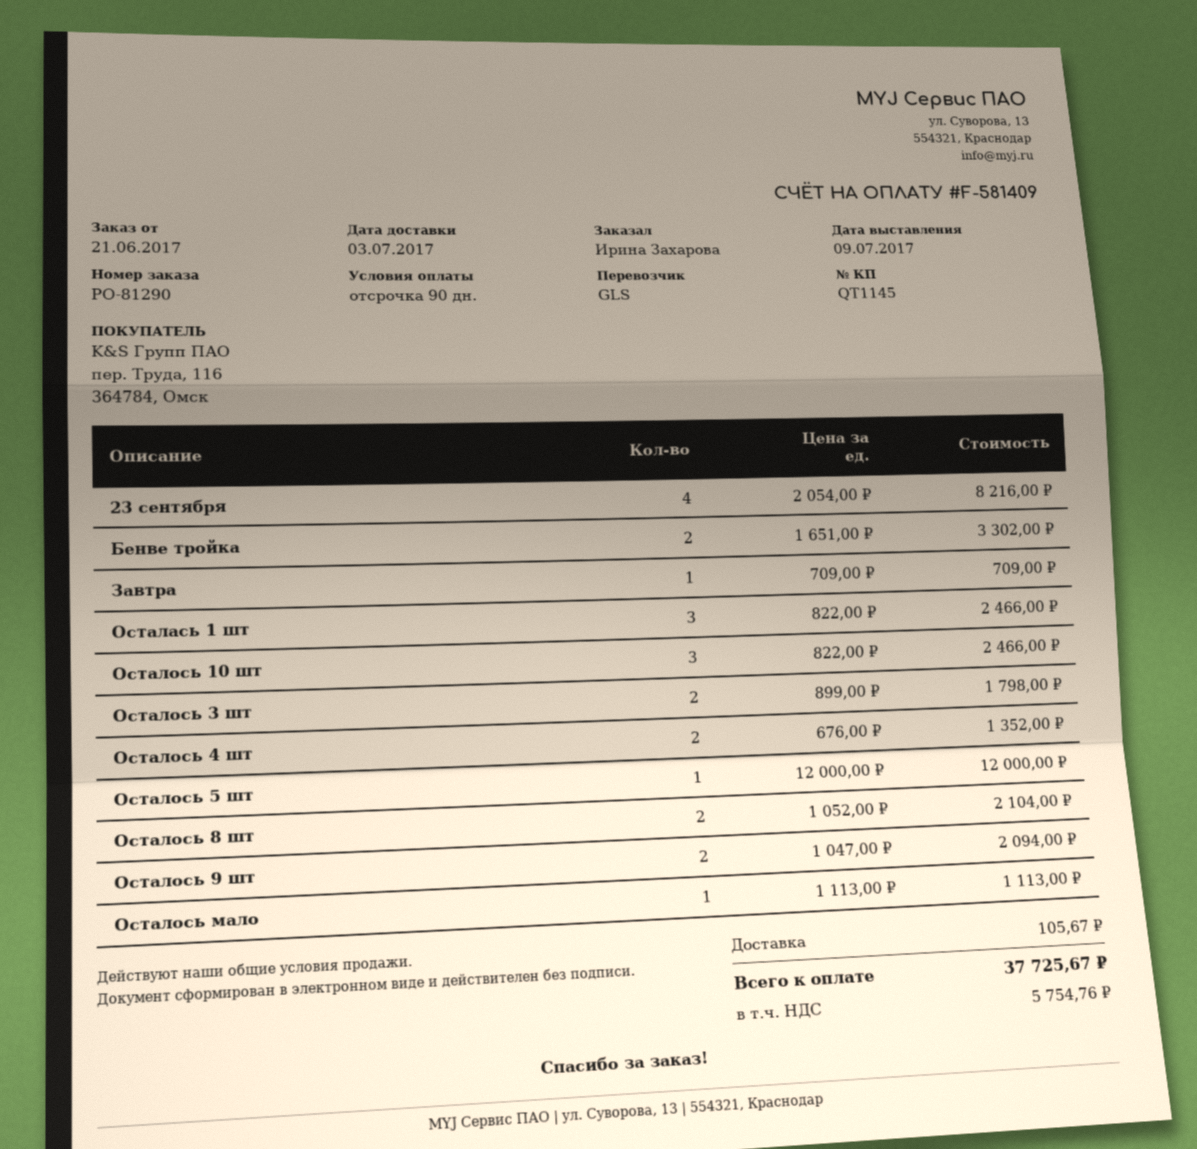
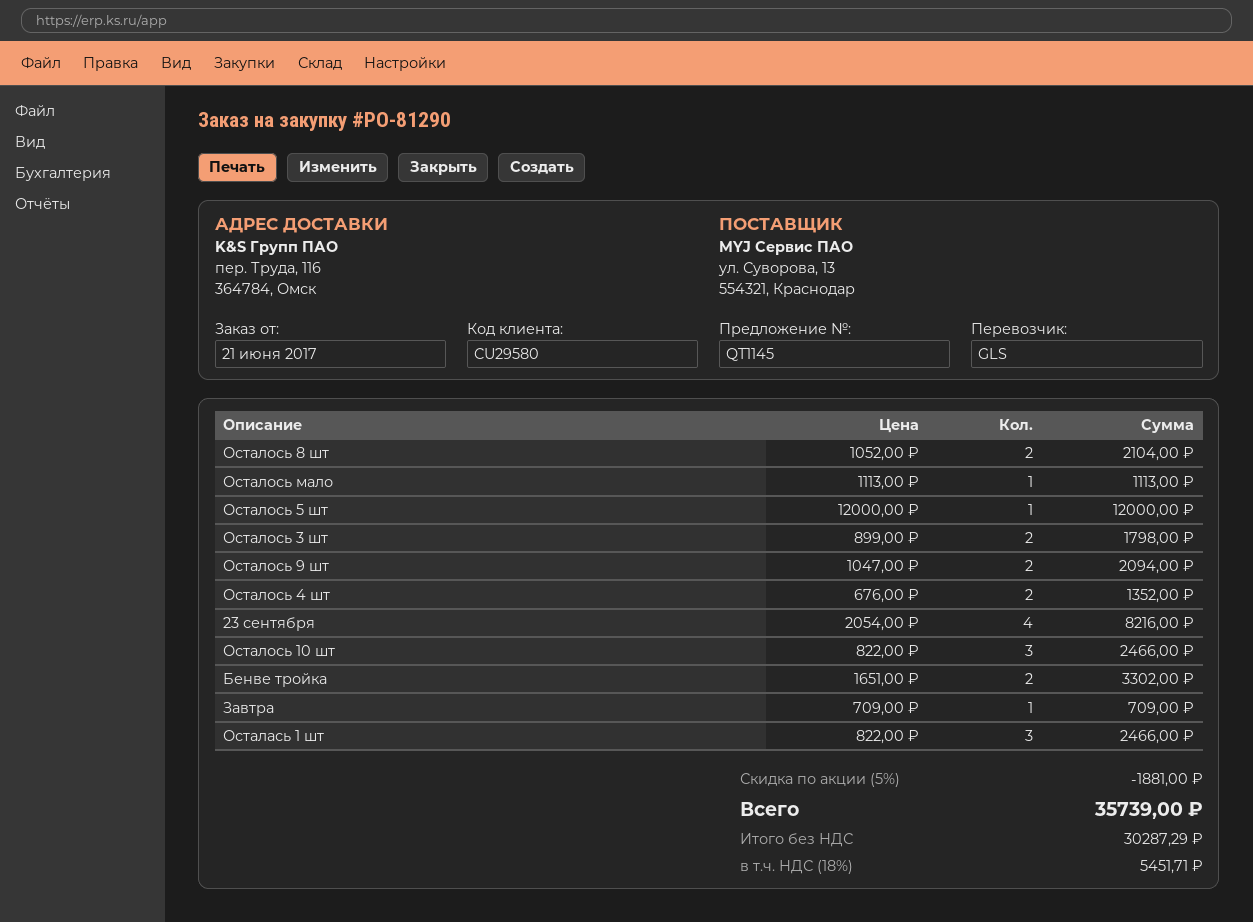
discount: none -> 5% = 1881.00
shipping: 105.67 -> none
tax: 5754.76 -> 5451.71
total: 37725.67 -> 35739.00

